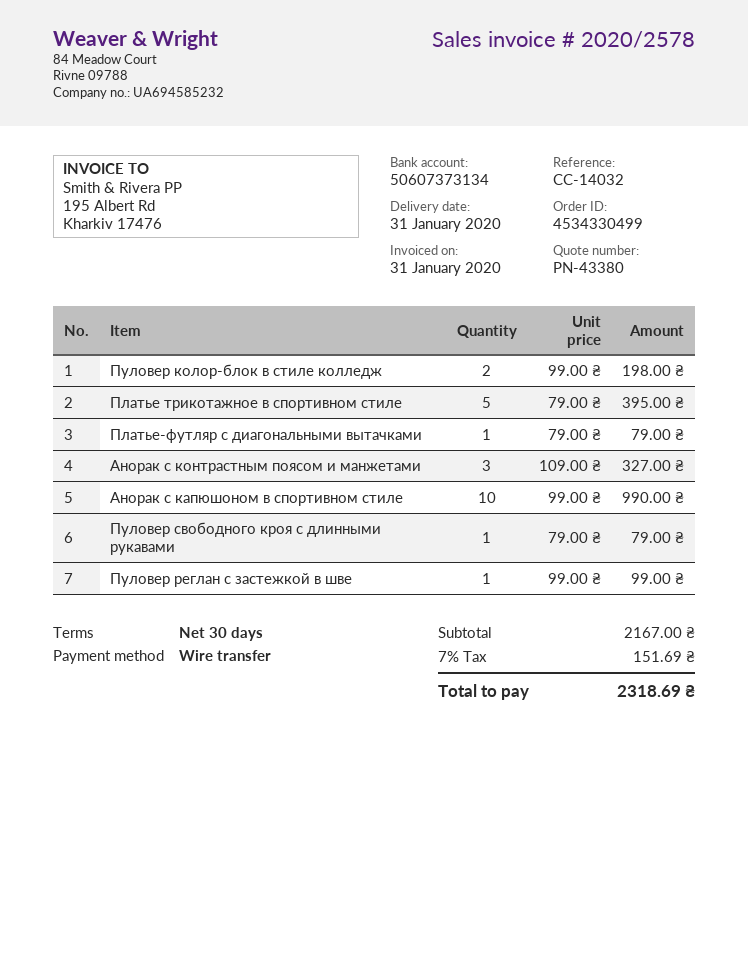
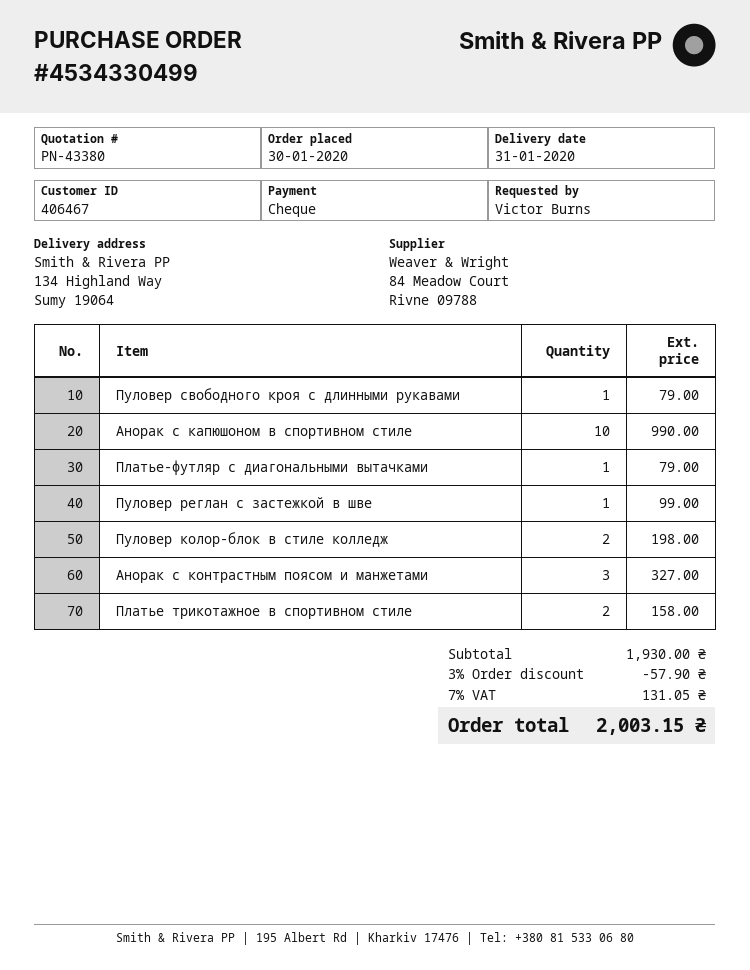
payment method: bank transfer -> cheque
Платье трикотажное в спортивном стиле: 5 for 395.00 -> 2 for 158.00
subtotal: 2167.00 -> 1930.00
discount: none -> 3% = 57.90
tax: 7% = 151.69 -> 7% = 131.05
total: 2318.69 -> 2003.15

